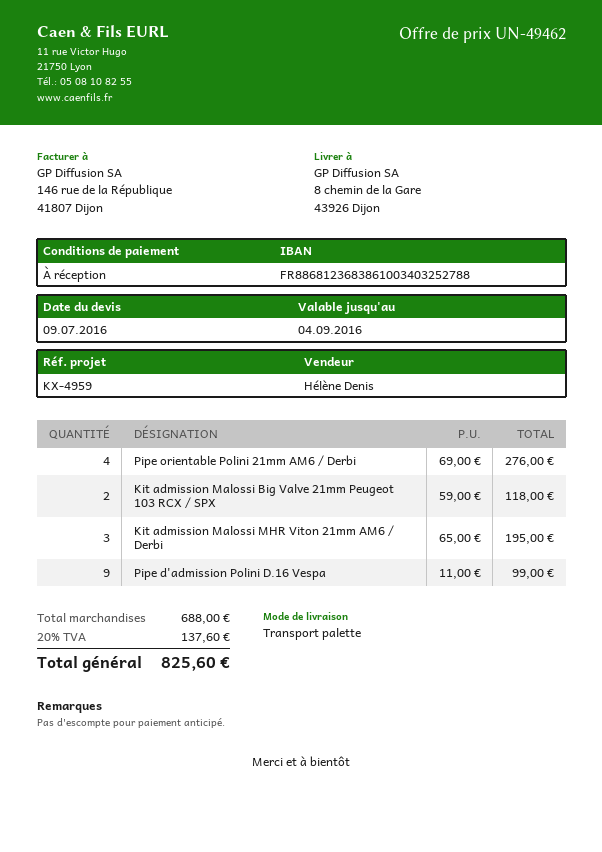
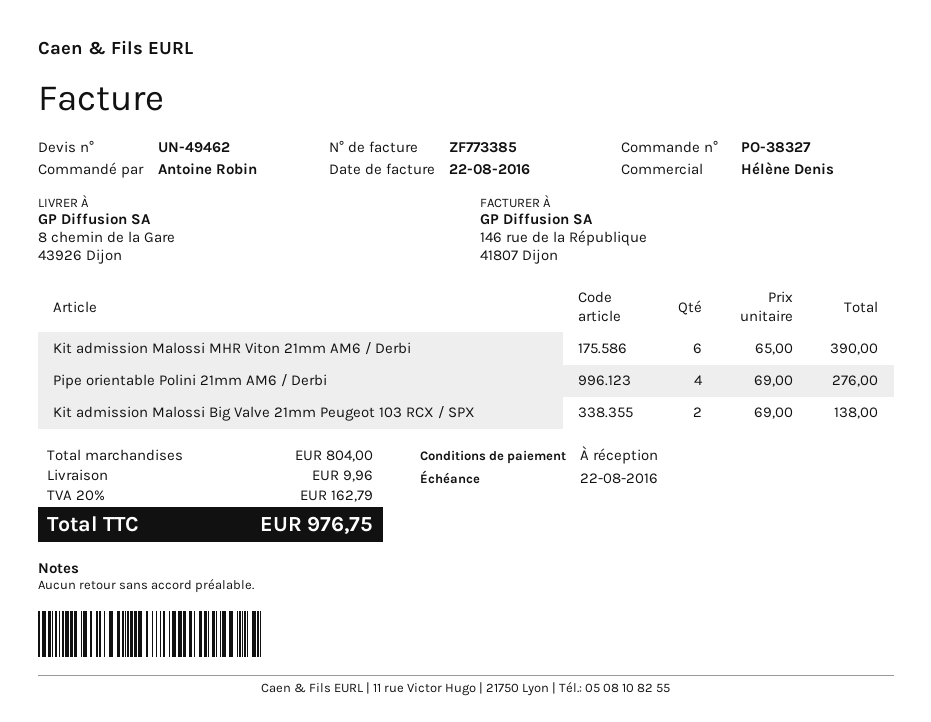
Kit admission Malossi Big Valve 21mm Peugeot 103 RCX / SPX: 2 x 59.00 = 118.00 -> 2 x 69.00 = 138.00
Kit admission Malossi MHR Viton 21mm AM6 / Derbi: 3 x 65.00 = 195.00 -> 6 x 65.00 = 390.00
Pipe d'admission Polini D.16 Vespa: 9 x 11.00 = 99.00 -> none
subtotal: 688.00 -> 804.00
shipping: none -> 9.96
tax: 20% = 137.60 -> 20% = 162.79
total: 825.60 -> 976.75

